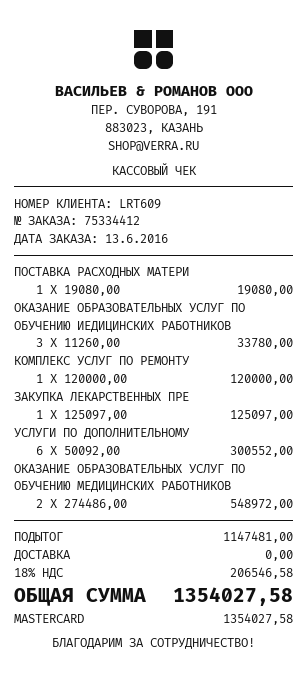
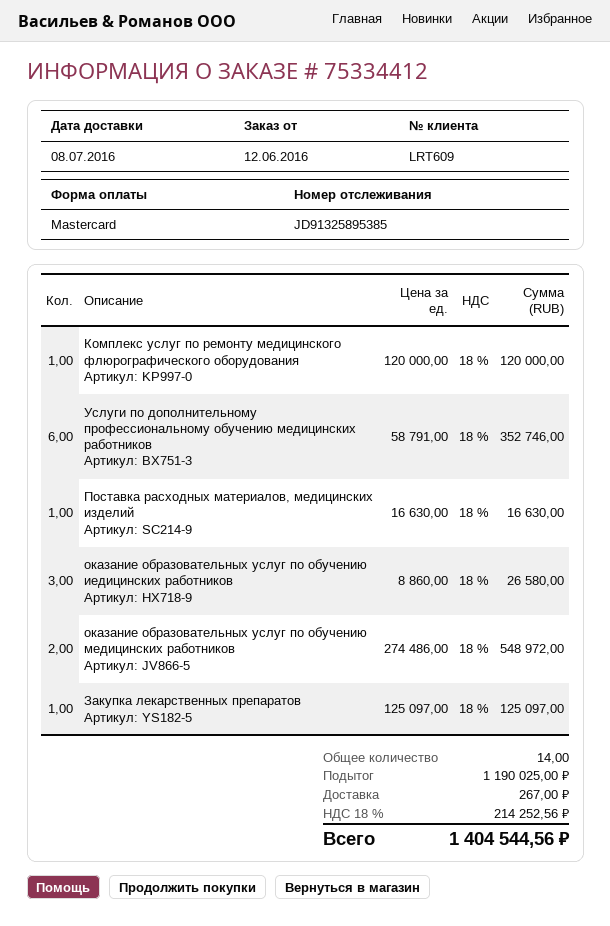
order date: 2016-06-13 -> 2016-06-12
ПОСТАВКА РАСХОДНЫХ МАТЕРИ: 1 x 19080.00 = 19080.00 -> 1 x 16630.00 = 16630.00
ОКАЗАНИЕ ОБРАЗОВАТЕЛЬНЫХ УСЛУГ ПО ОБУЧЕНИЮ ИЕДИЦИНСКИХ РАБОТНИКОВ: 3 x 11260.00 = 33780.00 -> 3 x 8860.00 = 26580.00
УСЛУГИ ПО ДОПОЛНИТЕЛЬНОМУ: 6 x 50092.00 = 300552.00 -> 6 x 58791.00 = 352746.00
subtotal: 1147481.00 -> 1190025.00
shipping: 0.00 -> 267.00
tax: 18% = 206546.58 -> 18% = 214252.56
total: 1354027.58 -> 1404544.56

